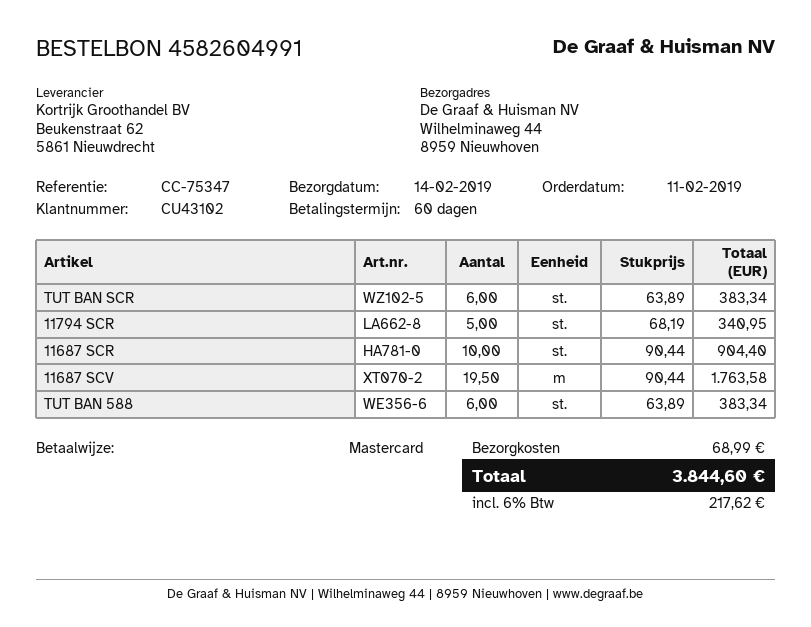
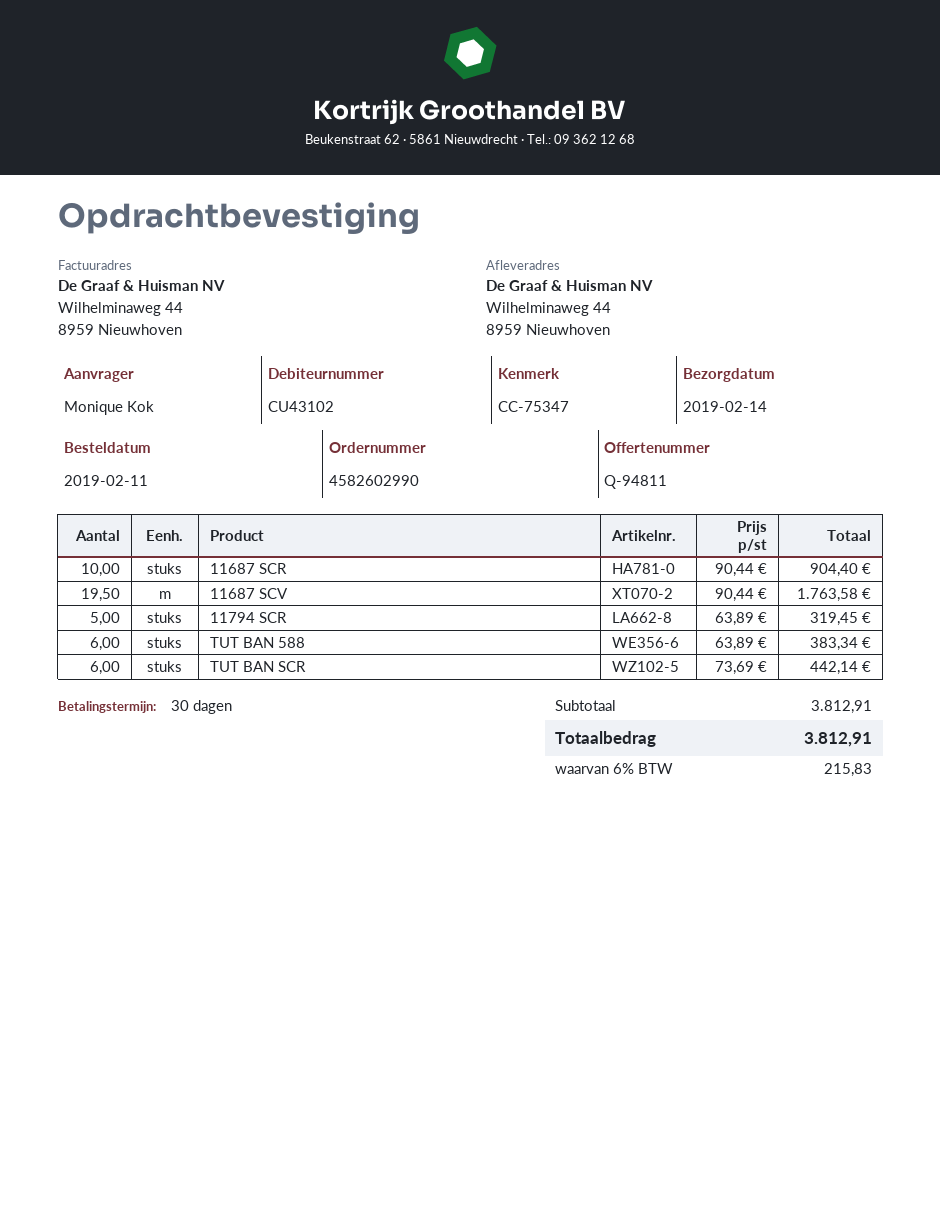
order number: 4582604991 -> 4582602990
payment terms: 60 days -> 30 days
TUT BAN SCR: 6 x 63.89 = 383.34 -> 6 x 73.69 = 442.14
11794 SCR: 5 x 68.19 = 340.95 -> 5 x 63.89 = 319.45
shipping: 68.99 -> none
tax: 6% = 217.62 -> 6% = 215.83
total: 3844.60 -> 3812.91

